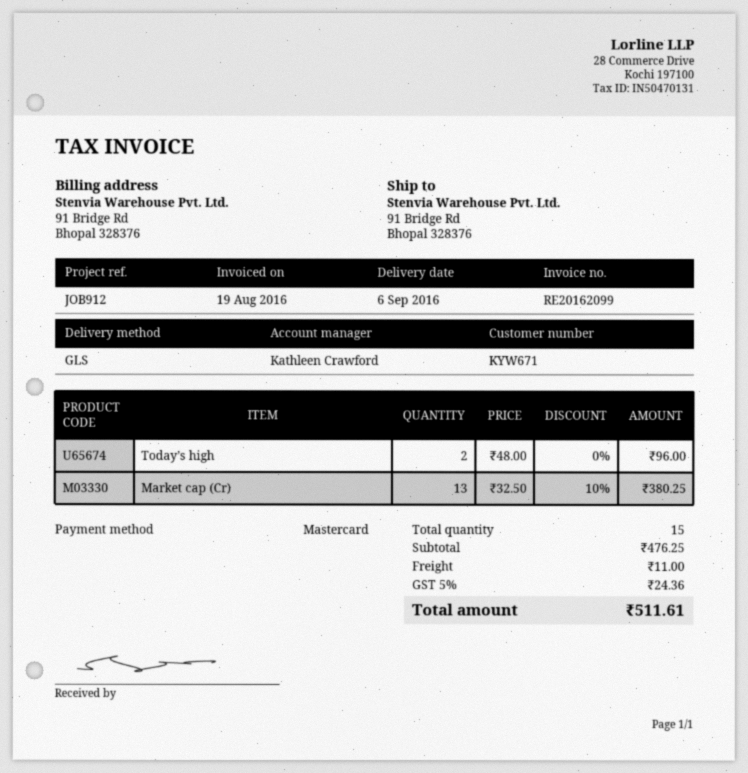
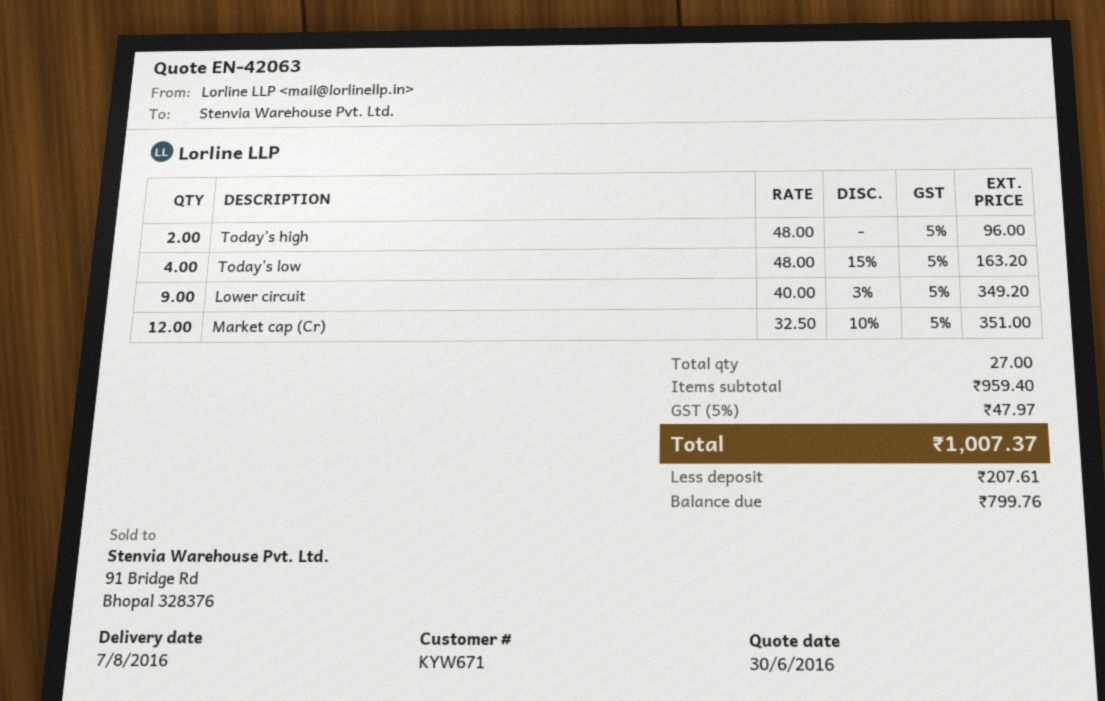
delivery date: 2016-09-06 -> 2016-08-07
Market cap (Cr): 13 x 32.50 - 10% = 380.25 -> 12 x 32.50 - 10% = 351.00
Today’s low: none -> 4 x 48.00 - 15% = 163.20
Lower circuit: none -> 9 x 40.00 - 3% = 349.20
total quantity: 15 -> 27
subtotal: 476.25 -> 959.40
shipping: 11.00 -> none
tax: 5% = 24.36 -> 5% = 47.97
total: 511.61 -> 1007.37

